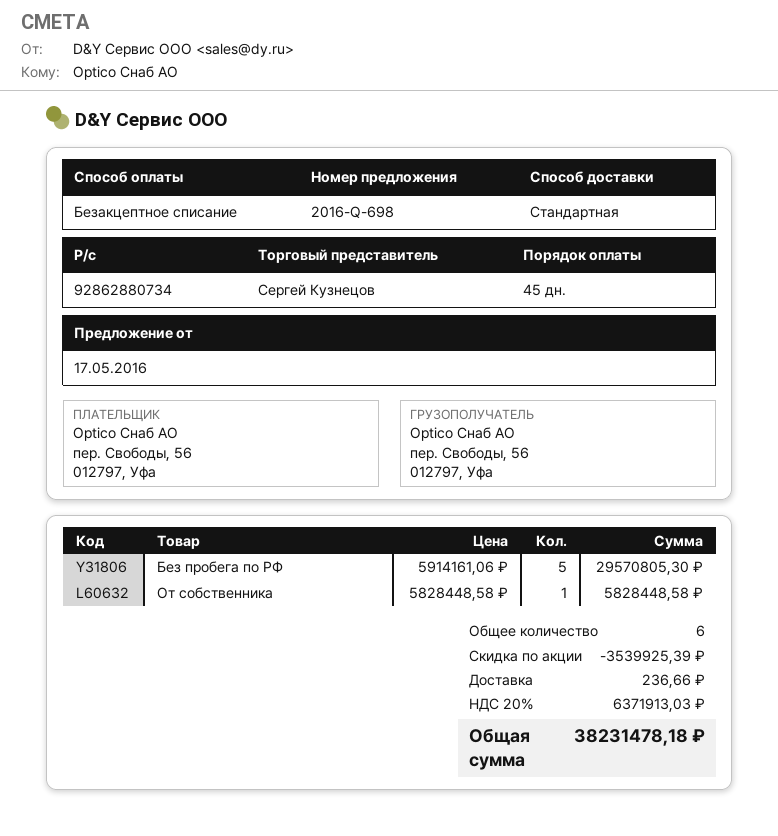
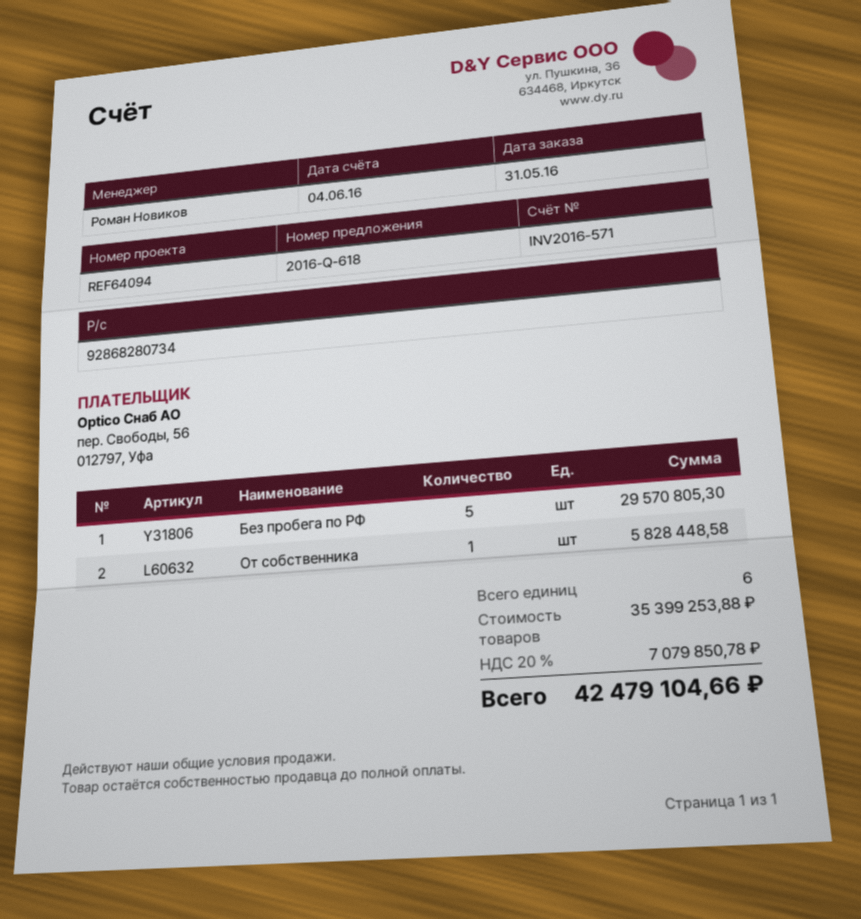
quote number: 2016-Q-698 -> 2016-Q-618
sales rep: Сергей Кузнецов -> Роман Новиков
bank account: 92862880734 -> 92868280734
discount: 3539925.39 -> none
shipping: 236.66 -> none
tax: 20% = 6371913.03 -> 20% = 7079850.78
total: 38231478.18 -> 42479104.66

